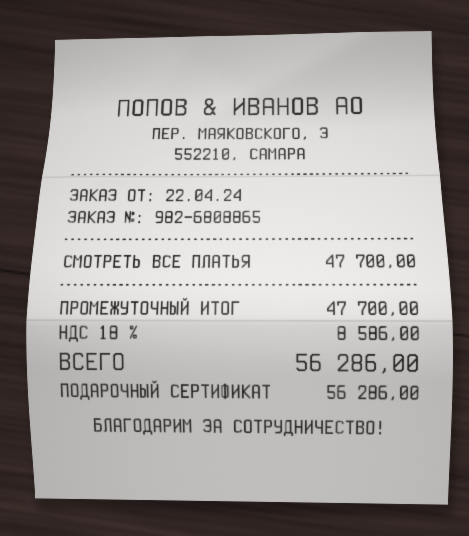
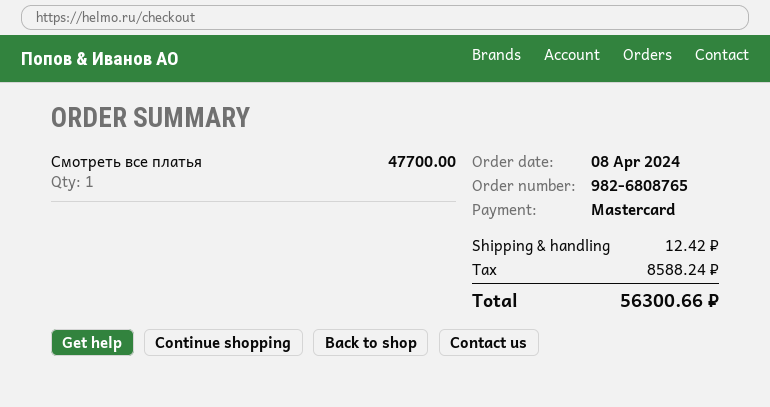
order number: 982-6808865 -> 982-6808765
order date: 2024-04-22 -> 2024-04-08
payment method: gift card -> Mastercard
shipping: none -> 12.42
tax: 8586.00 -> 8588.24
total: 56286.00 -> 56300.66

